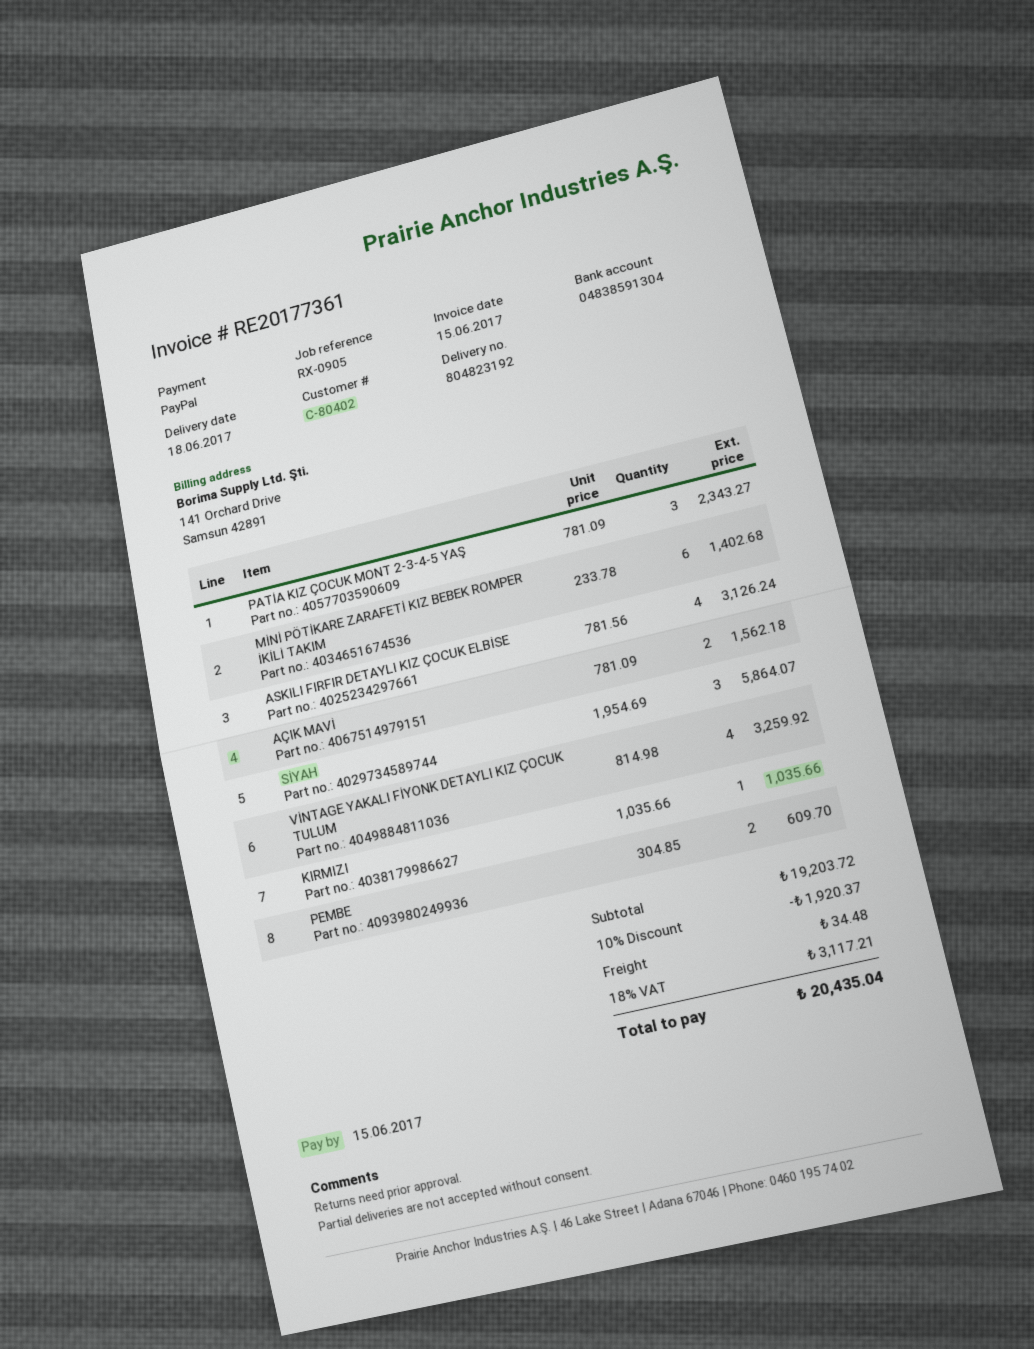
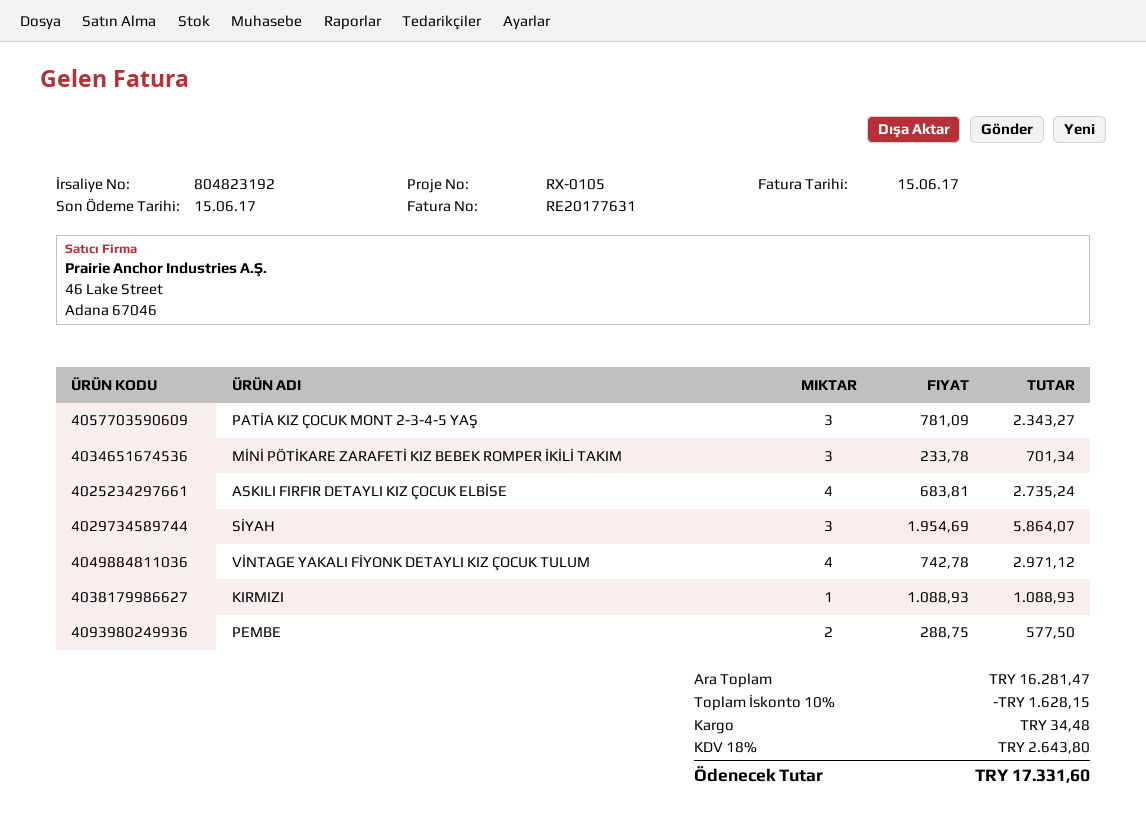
invoice number: RE20177361 -> RE20177631
reference: RX-0905 -> RX-0105
MİNİ PÖTİKARE ZARAFETİ KIZ BEBEK ROMPER İKİLİ TAKIM: 6 x 233.78 = 1402.68 -> 3 x 233.78 = 701.34
ASKILI FIRFIR DETAYLI KIZ ÇOCUK ELBİSE: 4 x 781.56 = 3126.24 -> 4 x 683.81 = 2735.24
AÇIK MAVİ: 2 x 781.09 = 1562.18 -> none
VİNTAGE YAKALI FİYONK DETAYLI KIZ ÇOCUK TULUM: 4 x 814.98 = 3259.92 -> 4 x 742.78 = 2971.12
KIRMIZI: 1 x 1035.66 = 1035.66 -> 1 x 1088.93 = 1088.93
PEMBE: 2 x 304.85 = 609.70 -> 2 x 288.75 = 577.50
subtotal: 19203.72 -> 16281.47
discount: 10% = 1920.37 -> 10% = 1628.15
tax: 18% = 3117.21 -> 18% = 2643.80
total: 20435.04 -> 17331.60

